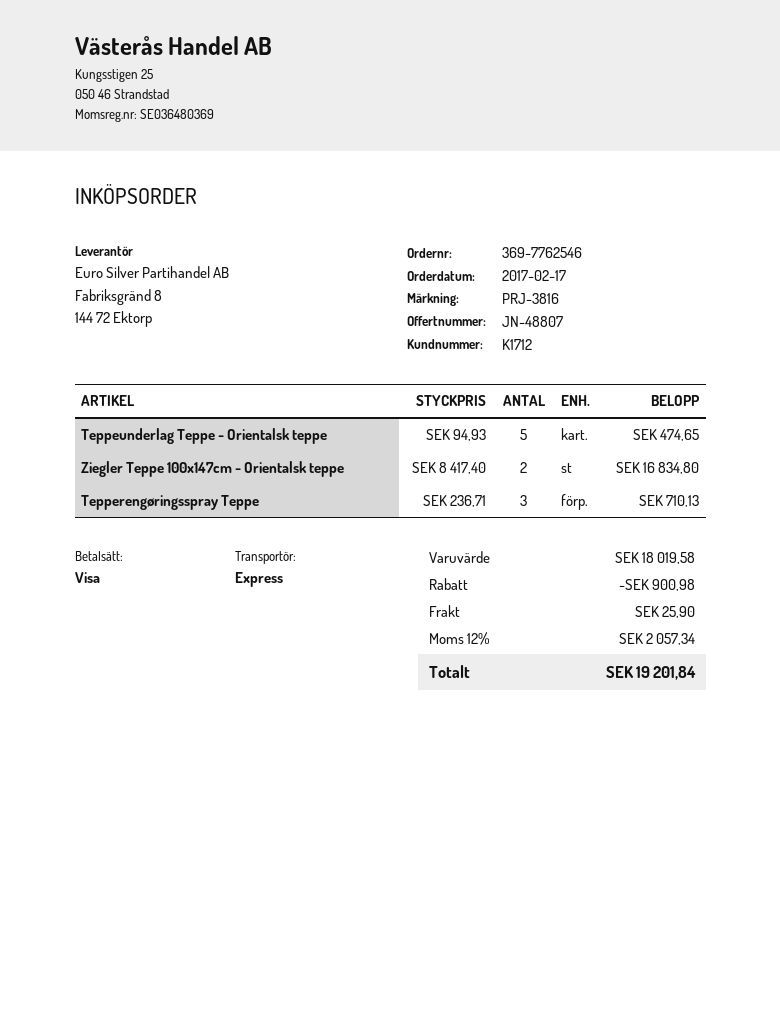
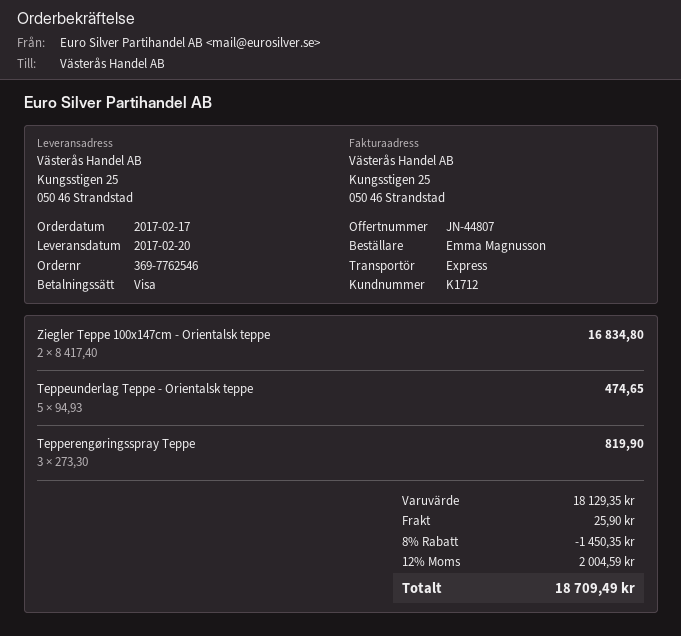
quote number: JN-48807 -> JN-44807
Tepperengøringsspray Teppe: 3 x 236.71 = 710.13 -> 3 x 273.30 = 819.90
subtotal: 18019.58 -> 18129.35
discount: 900.98 -> 1450.35
tax: 12% = 2057.34 -> 12% = 2004.59
total: 19201.84 -> 18709.49

